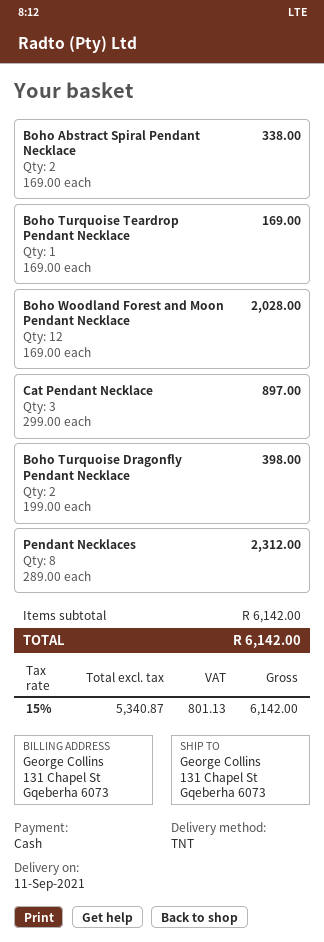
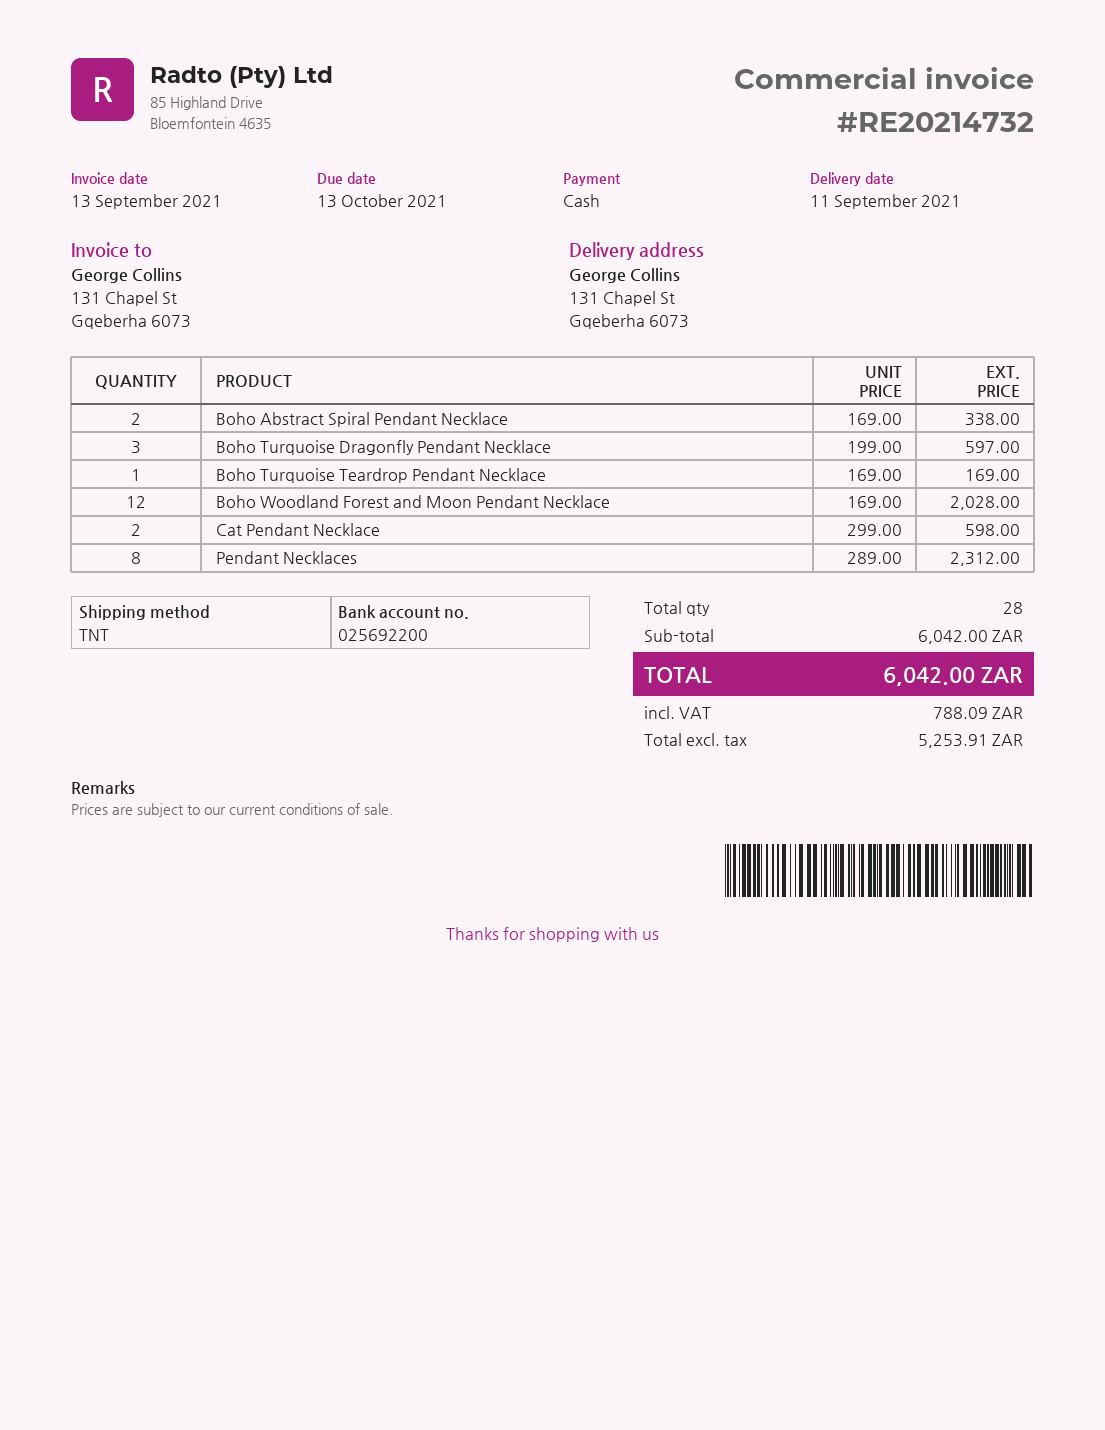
Cat Pendant Necklace: 3 x 299.00 = 897.00 -> 2 x 299.00 = 598.00
Boho Turquoise Dragonfly Pendant Necklace: 2 x 199.00 = 398.00 -> 3 x 199.00 = 597.00
subtotal: 6142.00 -> 6042.00
net: 5340.87 -> 5253.91
tax: 801.13 -> 788.09
total: 6142.00 -> 6042.00

